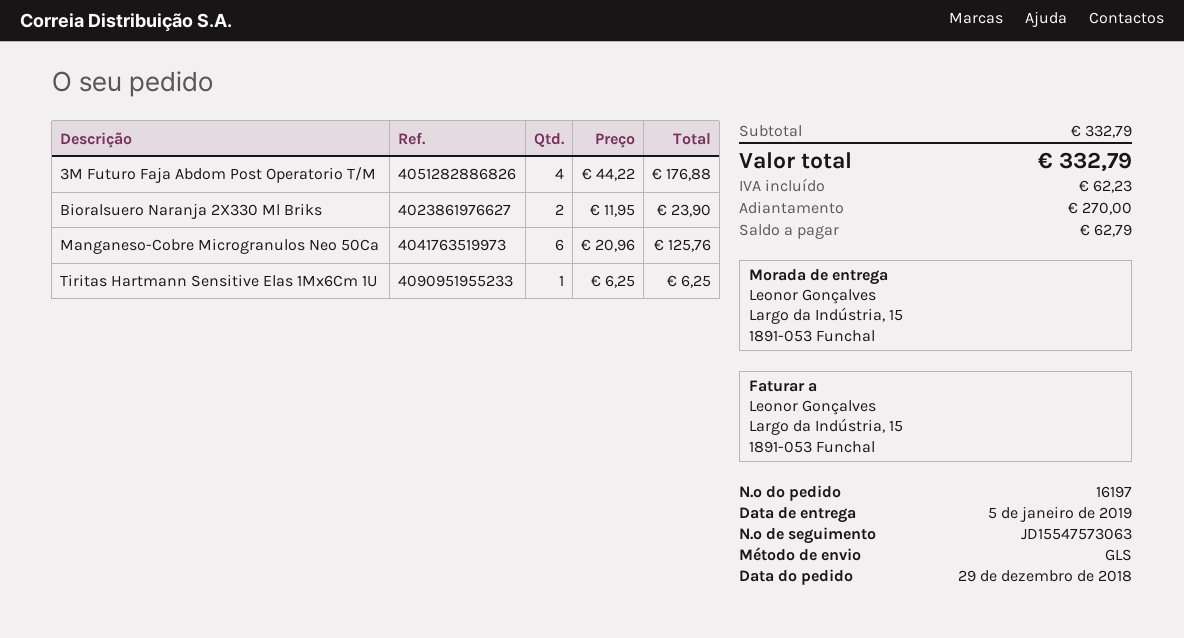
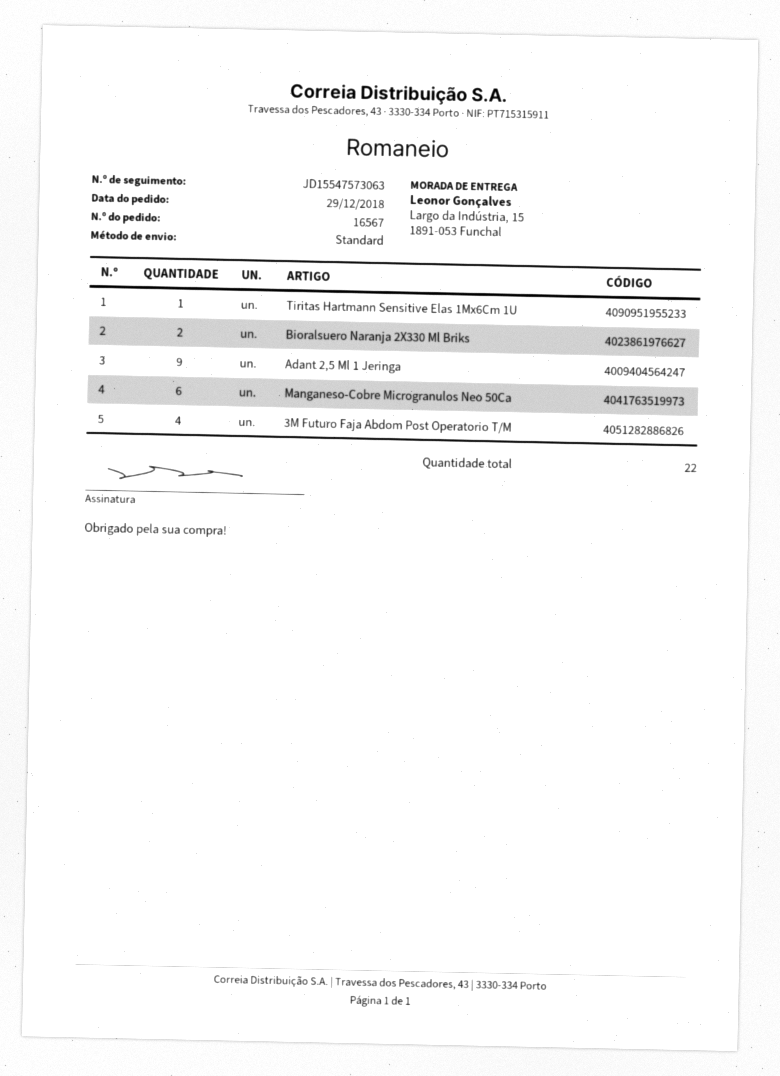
order number: 16197 -> 16567
shipping method: GLS -> standard
Adant 2,5 Ml 1 Jeringa: none -> 9

